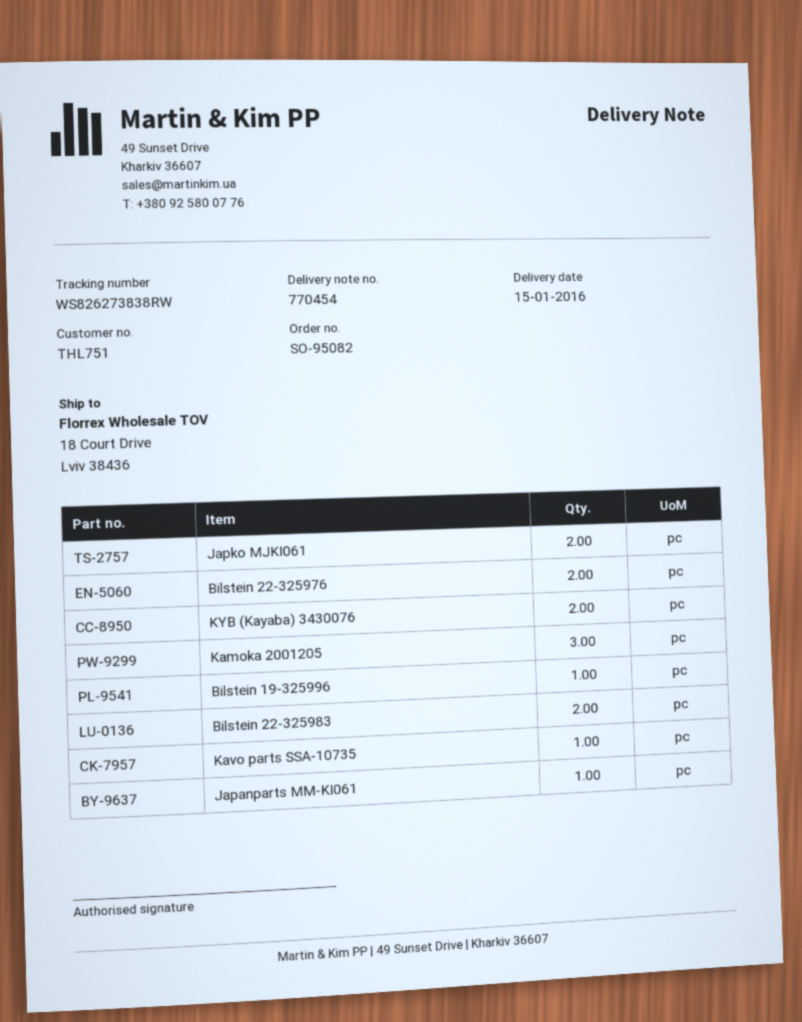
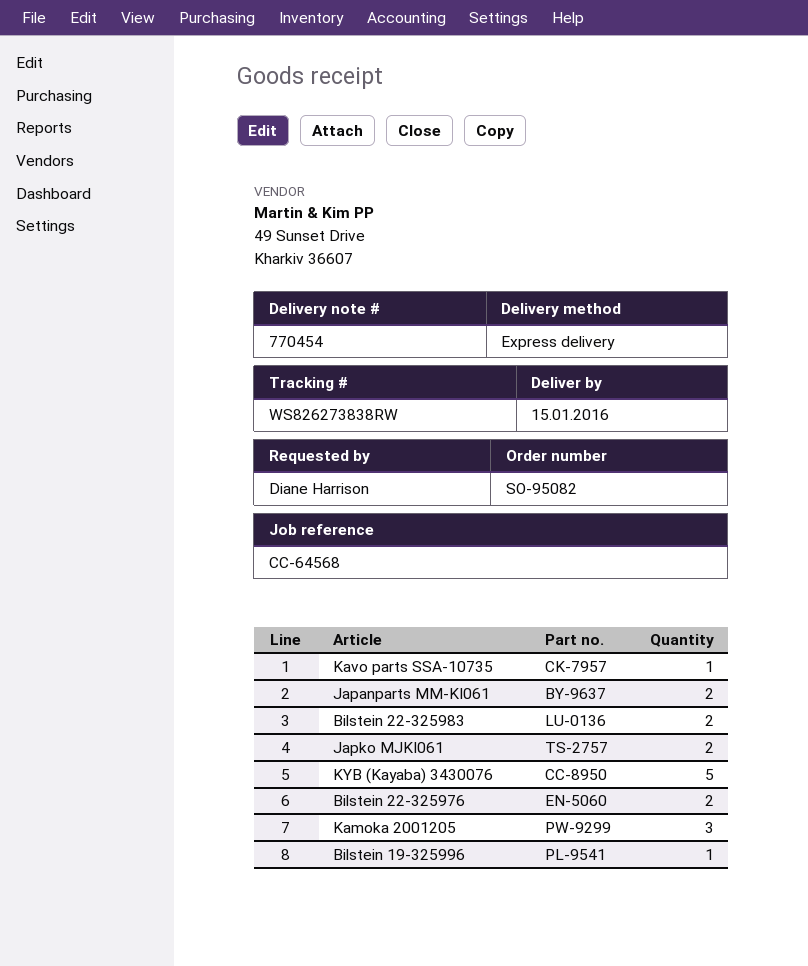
KYB (Kayaba) 3430076: 2 -> 5
Japanparts MM-KI061: 1 -> 2

